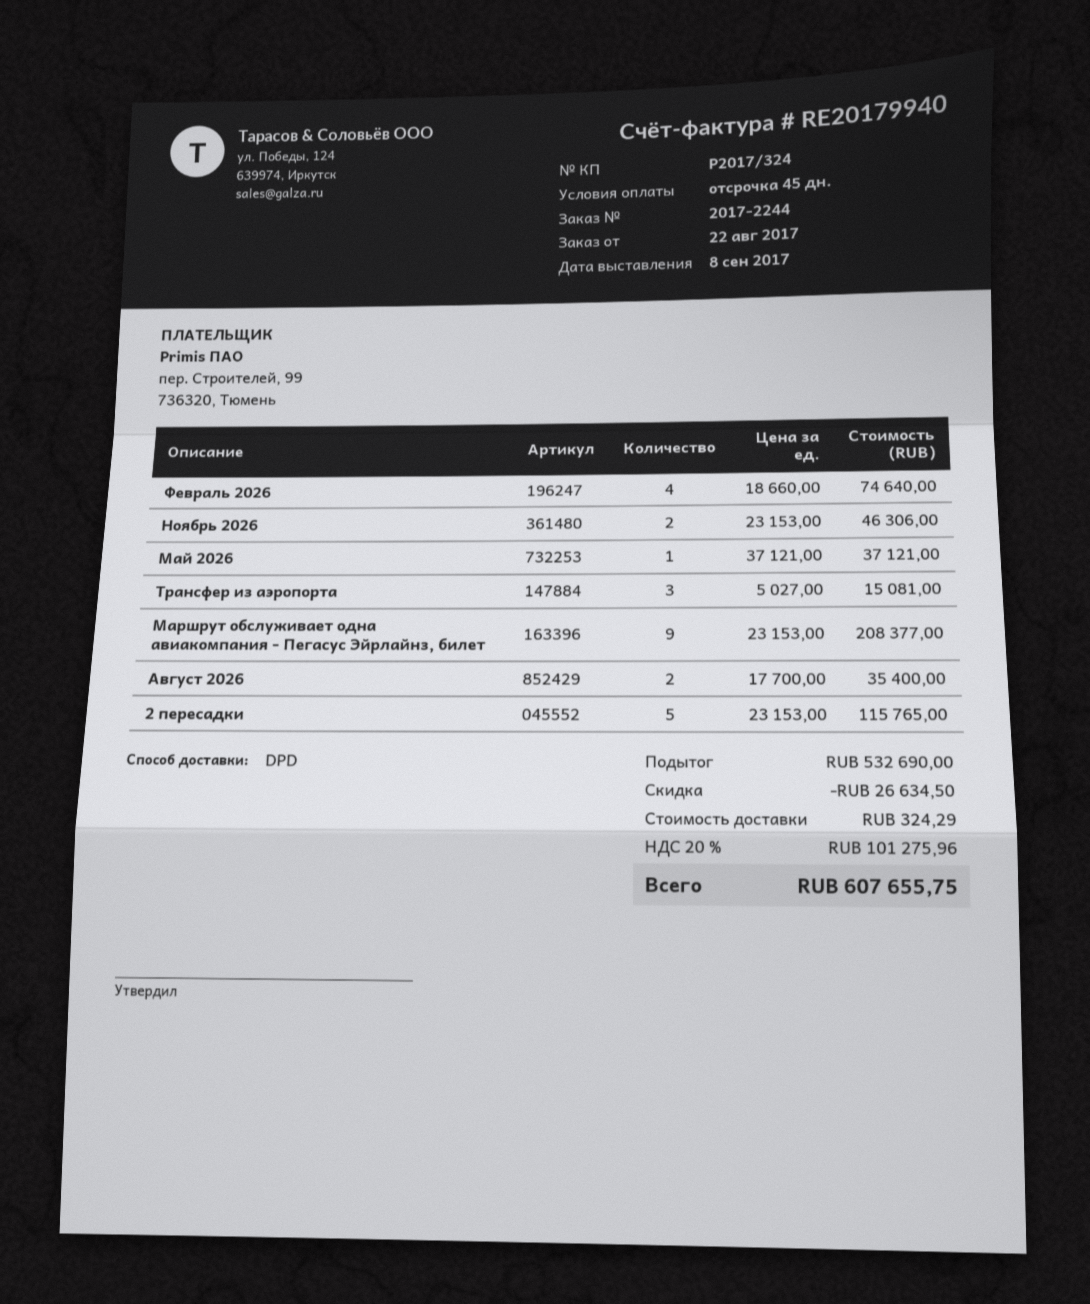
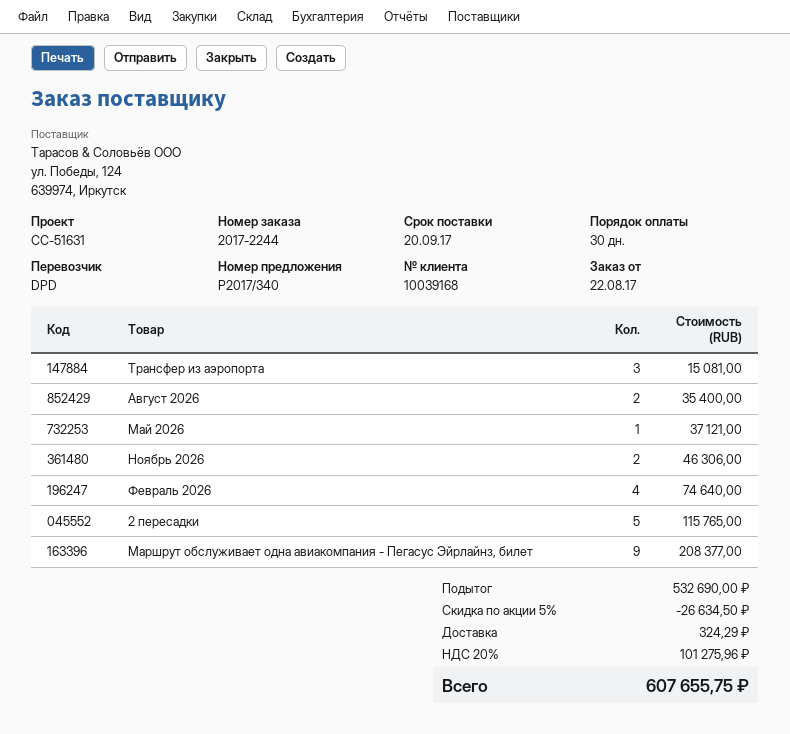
quote number: P2017/324 -> P2017/340
payment terms: 45 days -> 30 days

